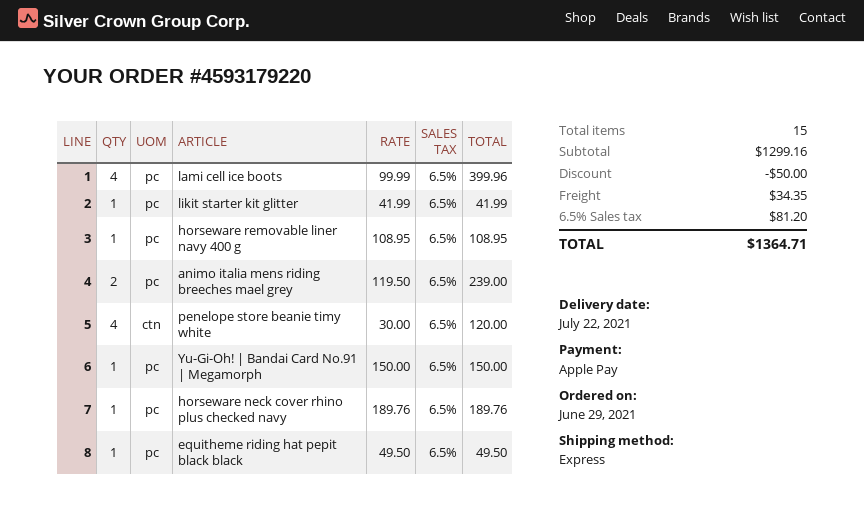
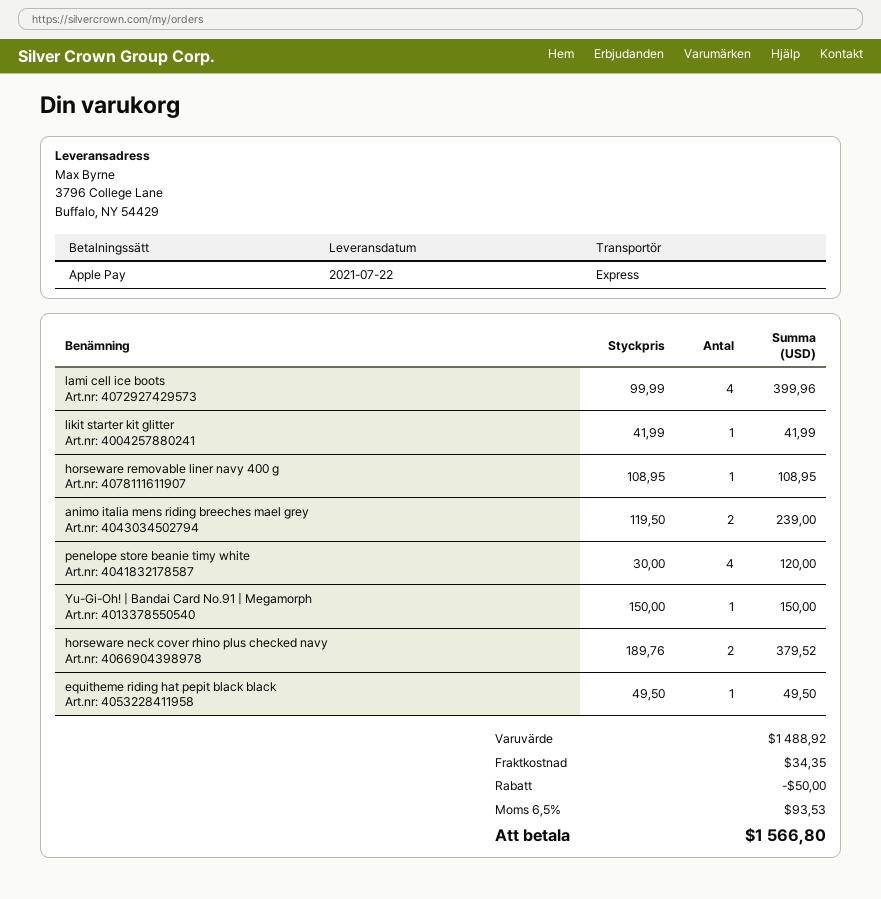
horseware neck cover rhino plus checked navy: 1 x 189.76 = 189.76 -> 2 x 189.76 = 379.52
subtotal: 1299.16 -> 1488.92
tax: 6.5% = 81.20 -> 6.5% = 93.53
total: 1364.71 -> 1566.80

